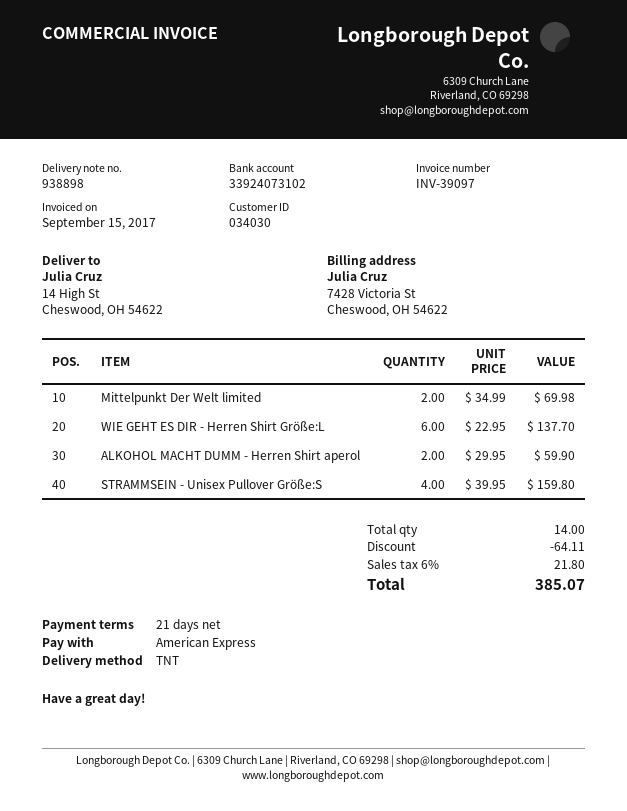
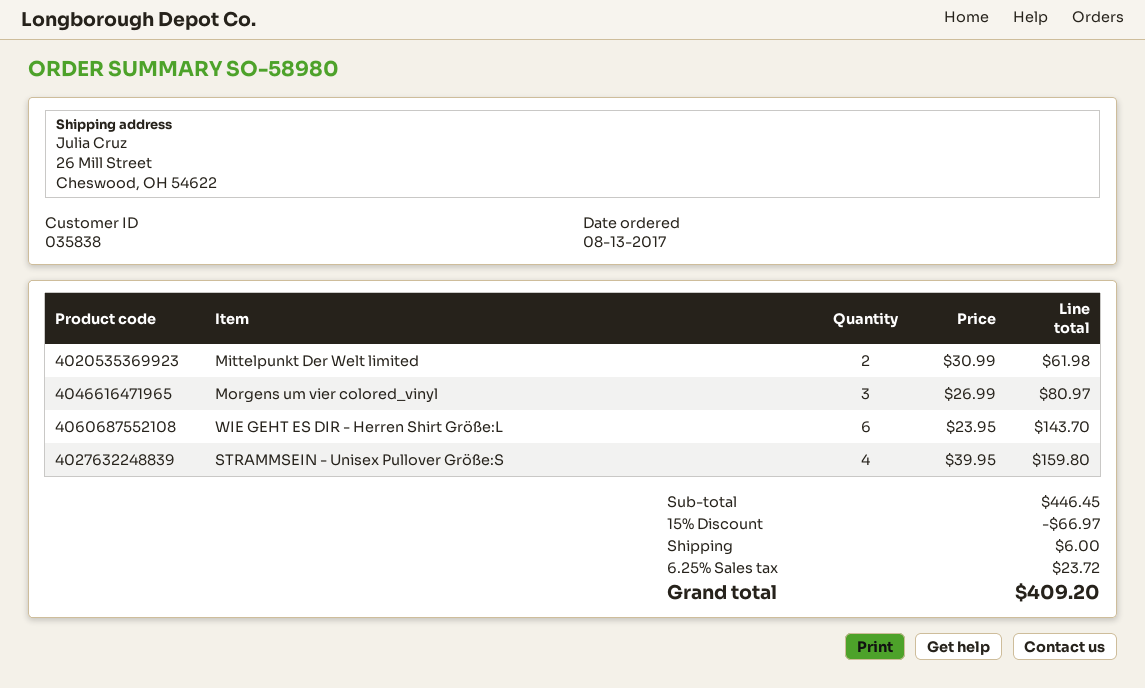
customer number: 034030 -> 035838
ship to: 14 High St, Cheswood, OH 54622 -> 26 Mill Street, Cheswood, OH 54622
Mittelpunkt Der Welt limited: 2 x 34.99 = 69.98 -> 2 x 30.99 = 61.98
WIE GEHT ES DIR - Herren Shirt Größe:L: 6 x 22.95 = 137.70 -> 6 x 23.95 = 143.70
ALKOHOL MACHT DUMM - Herren Shirt aperol: 2 x 29.95 = 59.90 -> none
Morgens um vier colored_vinyl: none -> 3 x 26.99 = 80.97
discount: 64.11 -> 66.97
shipping: none -> 6.00
tax: 6% = 21.80 -> 6.25% = 23.72
total: 385.07 -> 409.20

